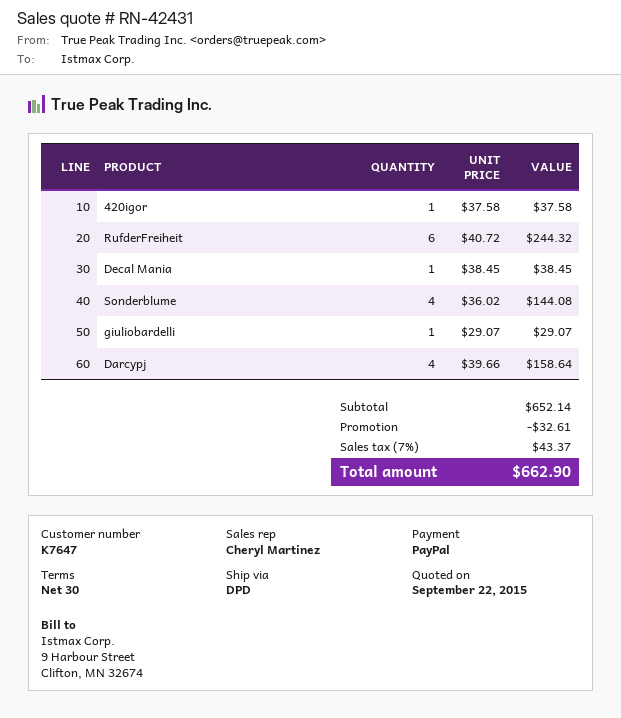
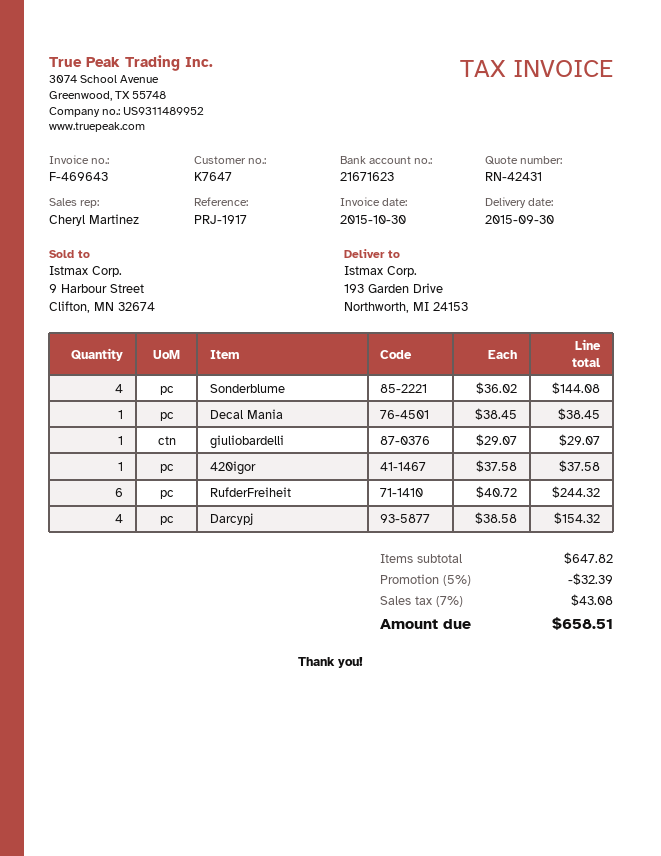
Darcypj: 4 x 39.66 = 158.64 -> 4 x 38.58 = 154.32
subtotal: 652.14 -> 647.82
discount: 32.61 -> 32.39
tax: 7% = 43.37 -> 7% = 43.08
total: 662.90 -> 658.51

